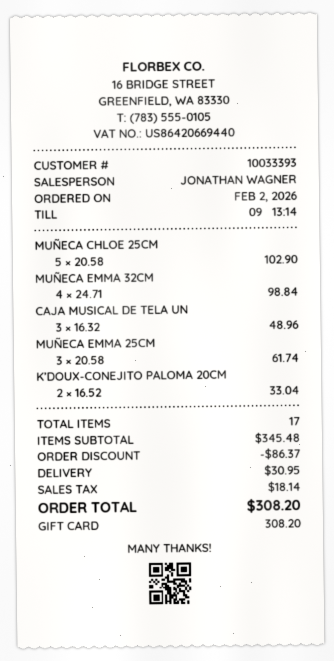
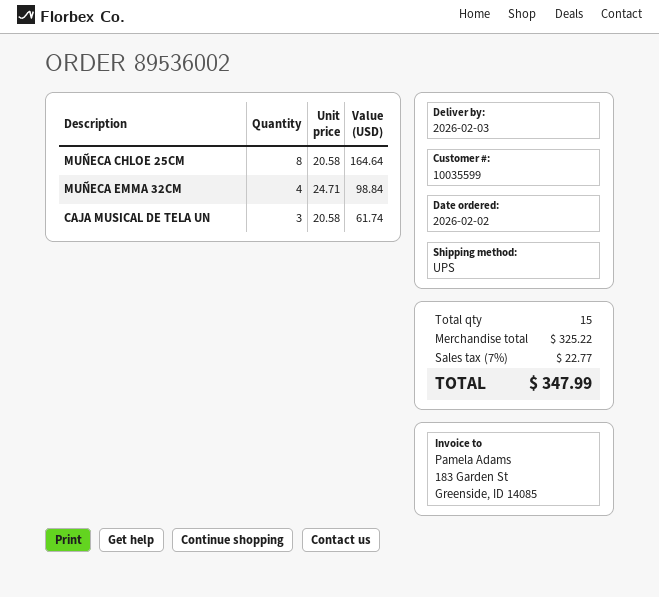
customer number: 10033393 -> 10035599
MUÑECA CHLOE 25CM: 5 x 20.58 = 102.90 -> 8 x 20.58 = 164.64
CAJA MUSICAL DE TELA UN: 3 x 16.32 = 48.96 -> 3 x 20.58 = 61.74
MUÑECA EMMA 25CM: 3 x 20.58 = 61.74 -> none
K’DOUX-CONEJITO PALOMA 20CM: 2 x 16.52 = 33.04 -> none
total quantity: 17 -> 15
subtotal: 345.48 -> 325.22
discount: 86.37 -> none
shipping: 30.95 -> none
tax: 18.14 -> 22.77
total: 308.20 -> 347.99

